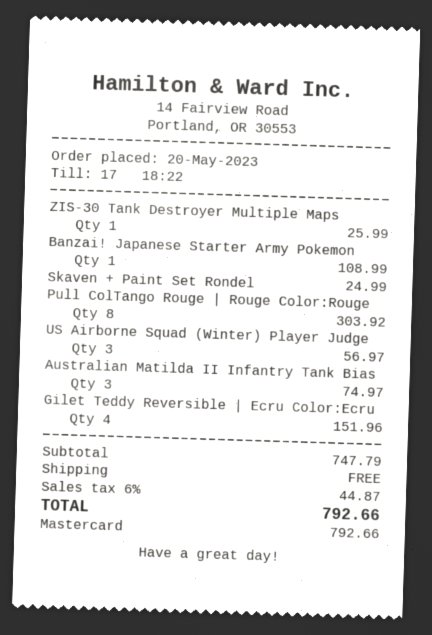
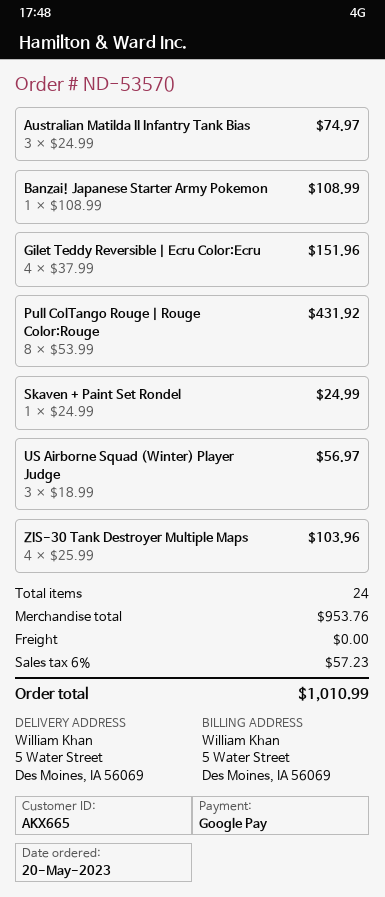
payment method: Mastercard -> Google Pay
ZIS-30 Tank Destroyer Multiple Maps: 1 for 25.99 -> 4 for 103.96
Pull ColTango Rouge | Rouge Color:Rouge: 8 for 303.92 -> 8 for 431.92
subtotal: 747.79 -> 953.76
tax: 6% = 44.87 -> 6% = 57.23
total: 792.66 -> 1010.99

